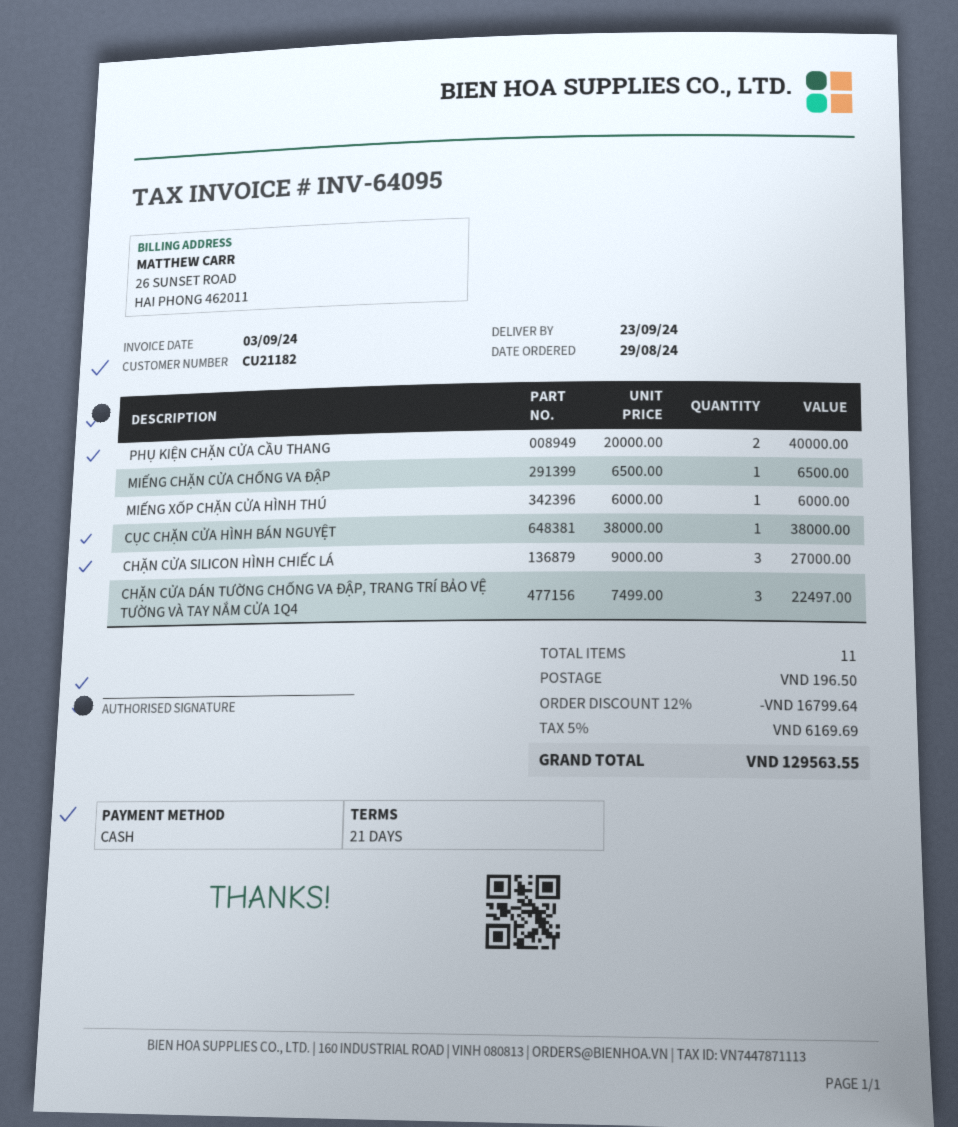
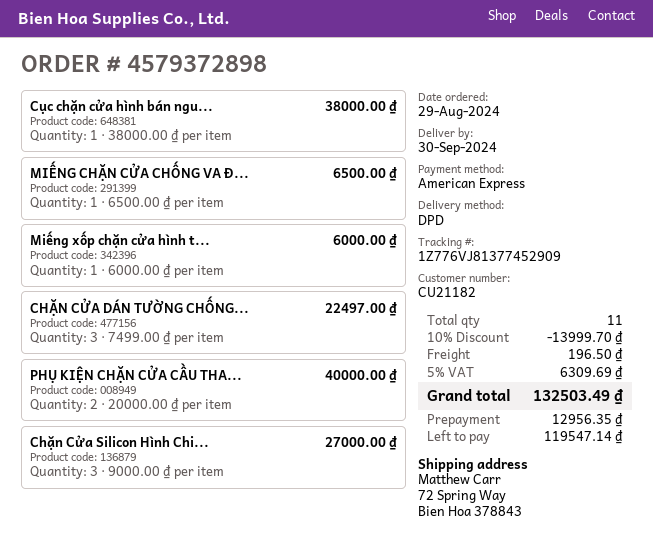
delivery date: 2024-09-23 -> 2024-09-30
payment method: cash -> American Express
discount: 12% = 16799.64 -> 10% = 13999.70
tax: 5% = 6169.69 -> 5% = 6309.69
total: 129563.55 -> 132503.49

